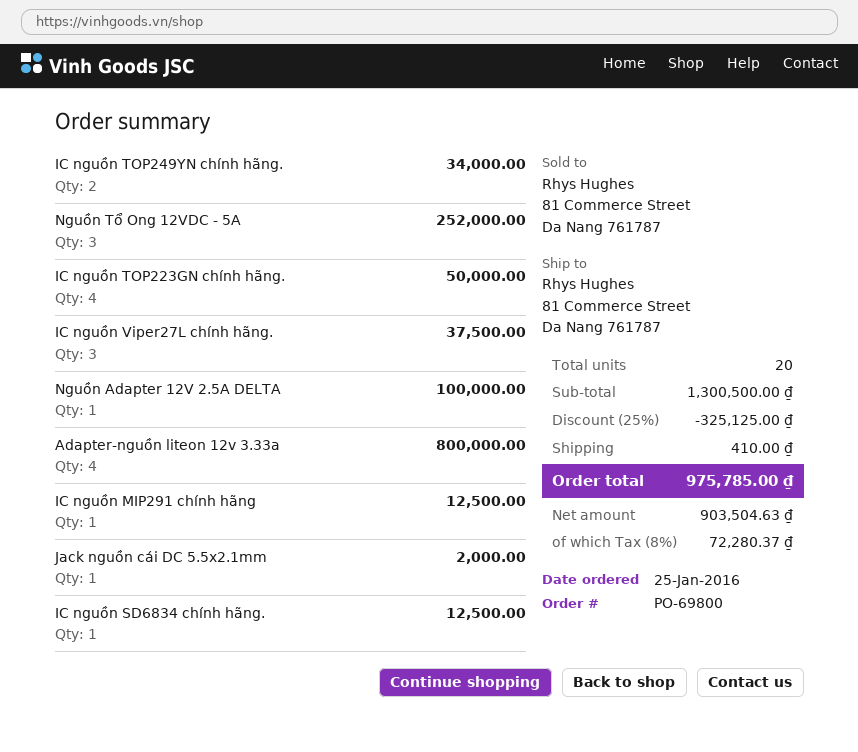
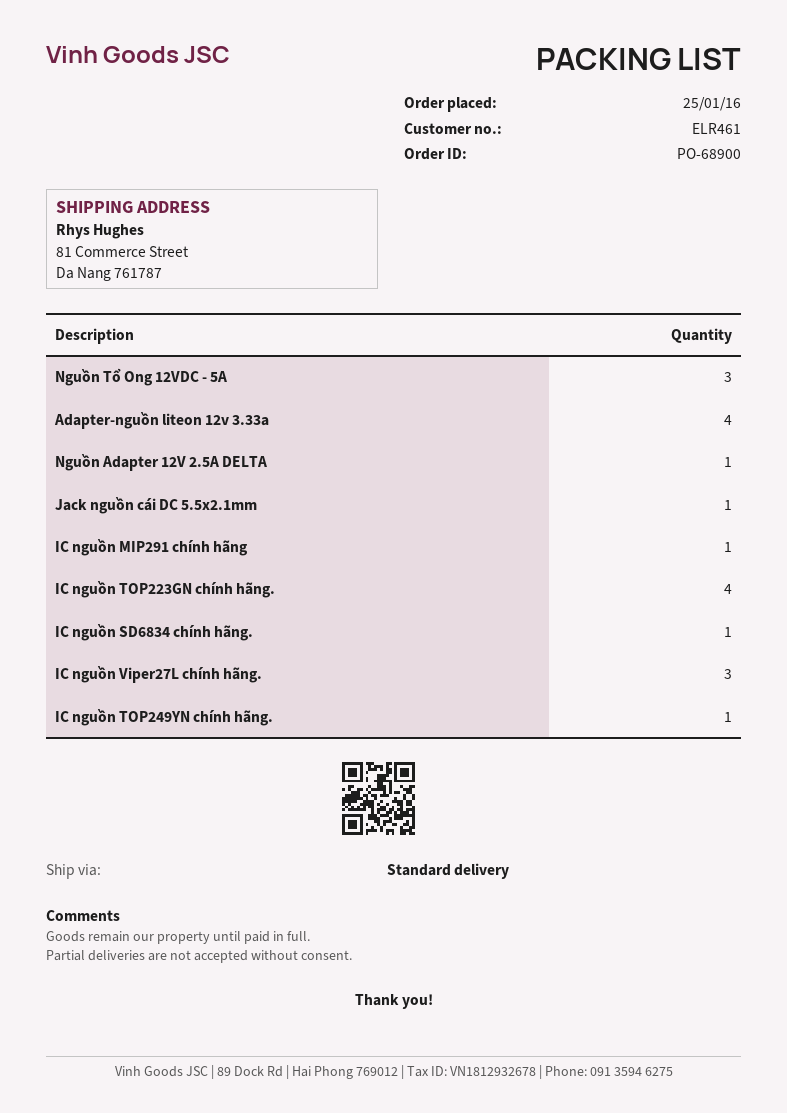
order number: PO-69800 -> PO-68900
IC nguồn TOP249YN chính hãng.: 2 -> 1

